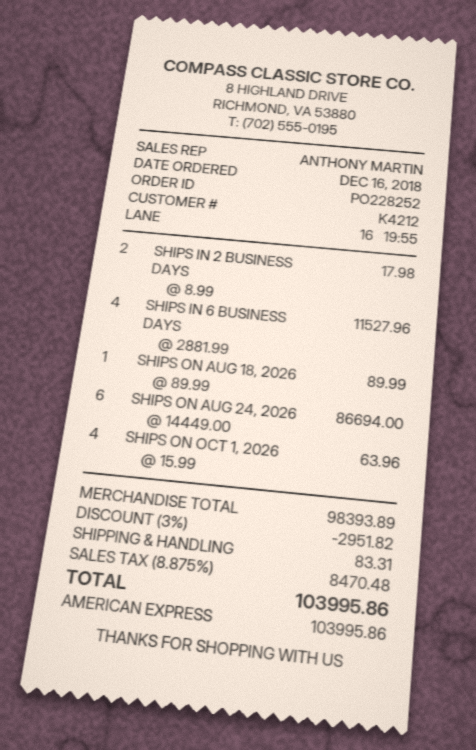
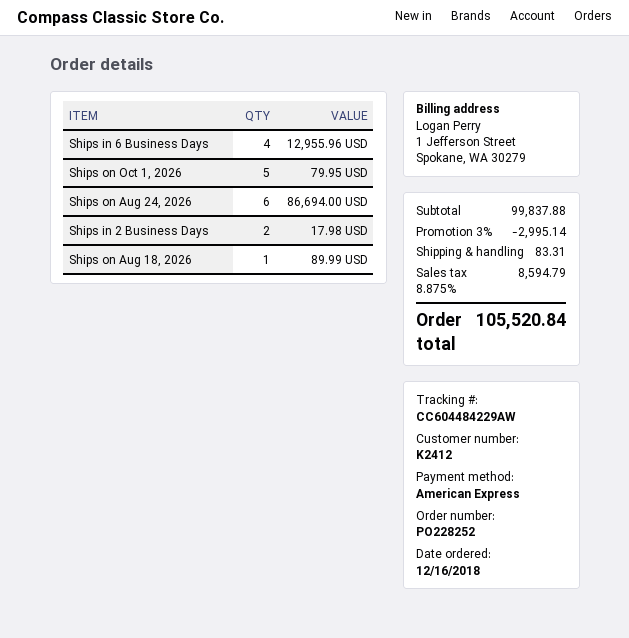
customer number: K4212 -> K2412
SHIPS IN 6 BUSINESS DAYS: 4 for 11527.96 -> 4 for 12955.96
SHIPS ON OCT 1, 2026: 4 for 63.96 -> 5 for 79.95
subtotal: 98393.89 -> 99837.88
discount: 3% = 2951.82 -> 3% = 2995.14
tax: 8.875% = 8470.48 -> 8.875% = 8594.79
total: 103995.86 -> 105520.84

